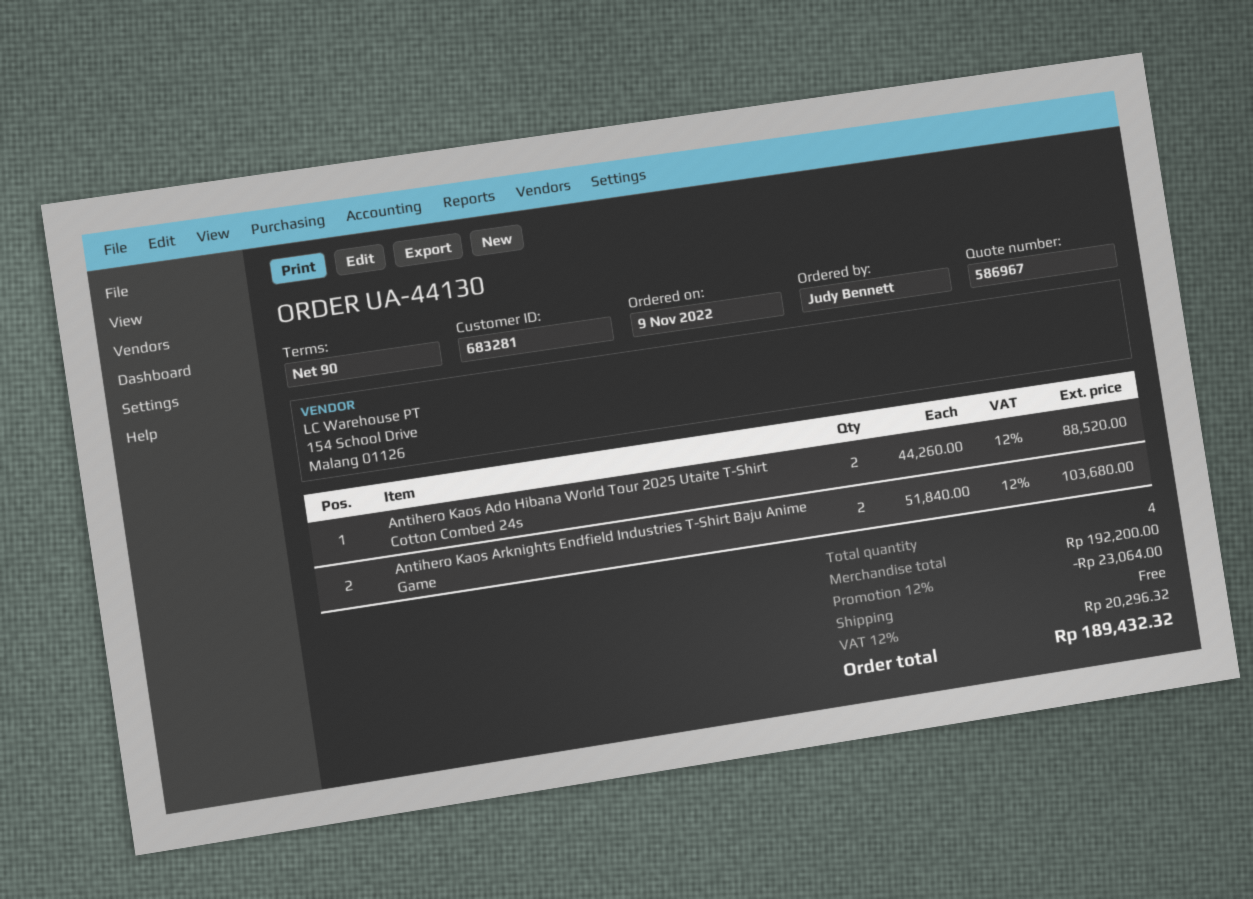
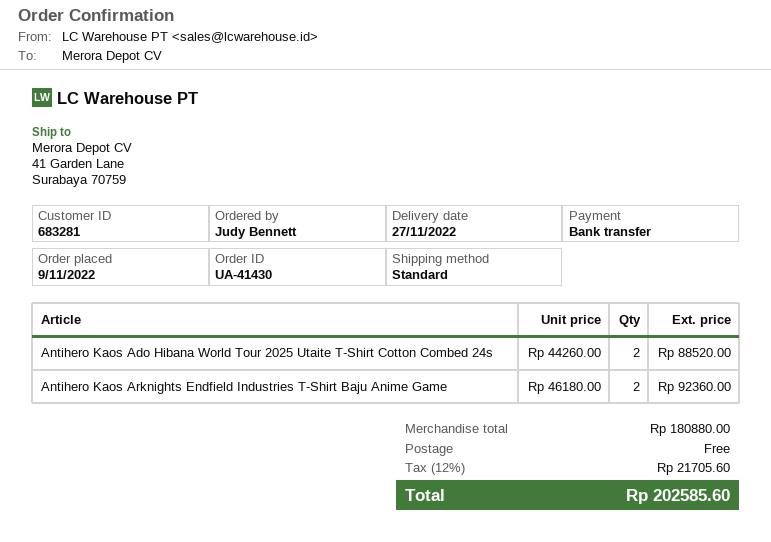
order number: UA-44130 -> UA-41430
Antihero Kaos Arknights Endfield Industries T-Shirt Baju Anime Game: 2 x 51840.00 = 103680.00 -> 2 x 46180.00 = 92360.00
subtotal: 192200.00 -> 180880.00
discount: 12% = 23064.00 -> none
tax: 12% = 20296.32 -> 12% = 21705.60
total: 189432.32 -> 202585.60

